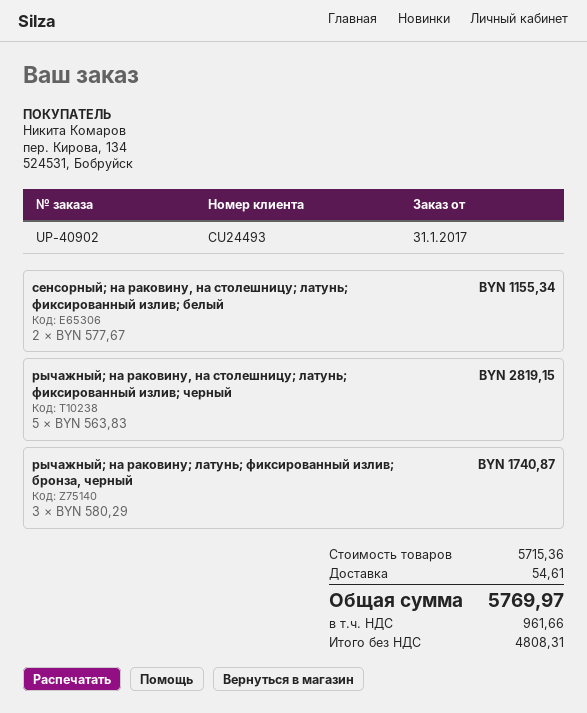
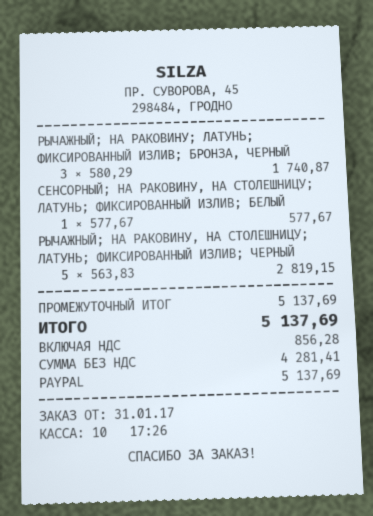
сенсорный; на раковину, на столешницу; латунь; фиксированный излив; белый: 2 x 577.67 = 1155.34 -> 1 x 577.67 = 577.67
subtotal: 5715.36 -> 5137.69
shipping: 54.61 -> none
net: 4808.31 -> 4281.41
tax: 961.66 -> 856.28
total: 5769.97 -> 5137.69

